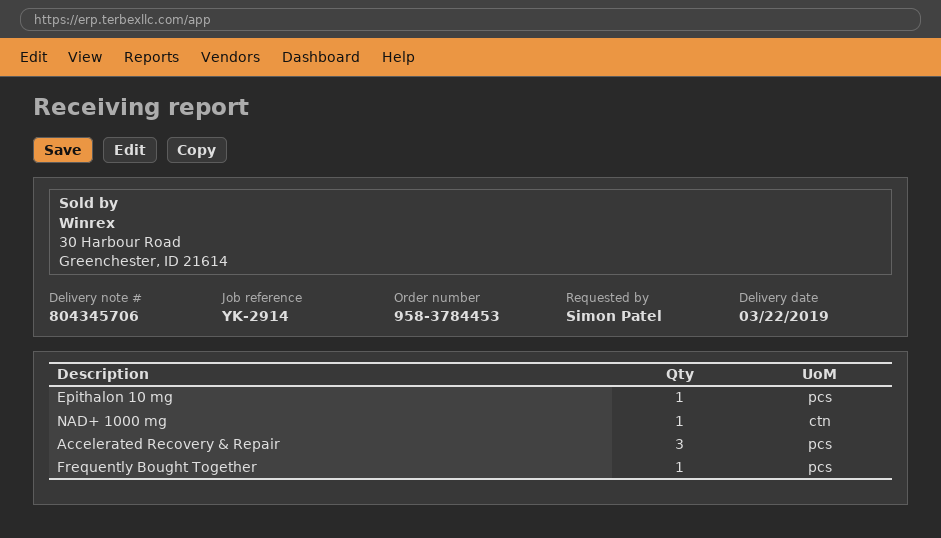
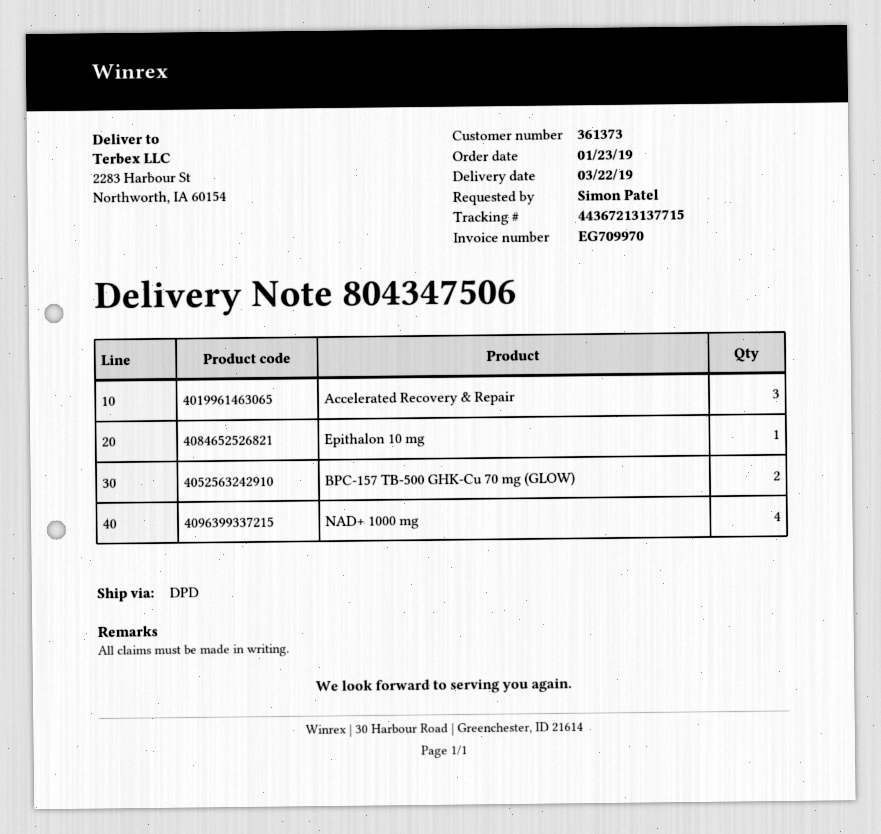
delivery note number: 804345706 -> 804347506
NAD+ 1000 mg: 1 -> 4
Frequently Bought Together: 1 -> none
BPC-157 TB-500 GHK-Cu 70 mg (GLOW): none -> 2

